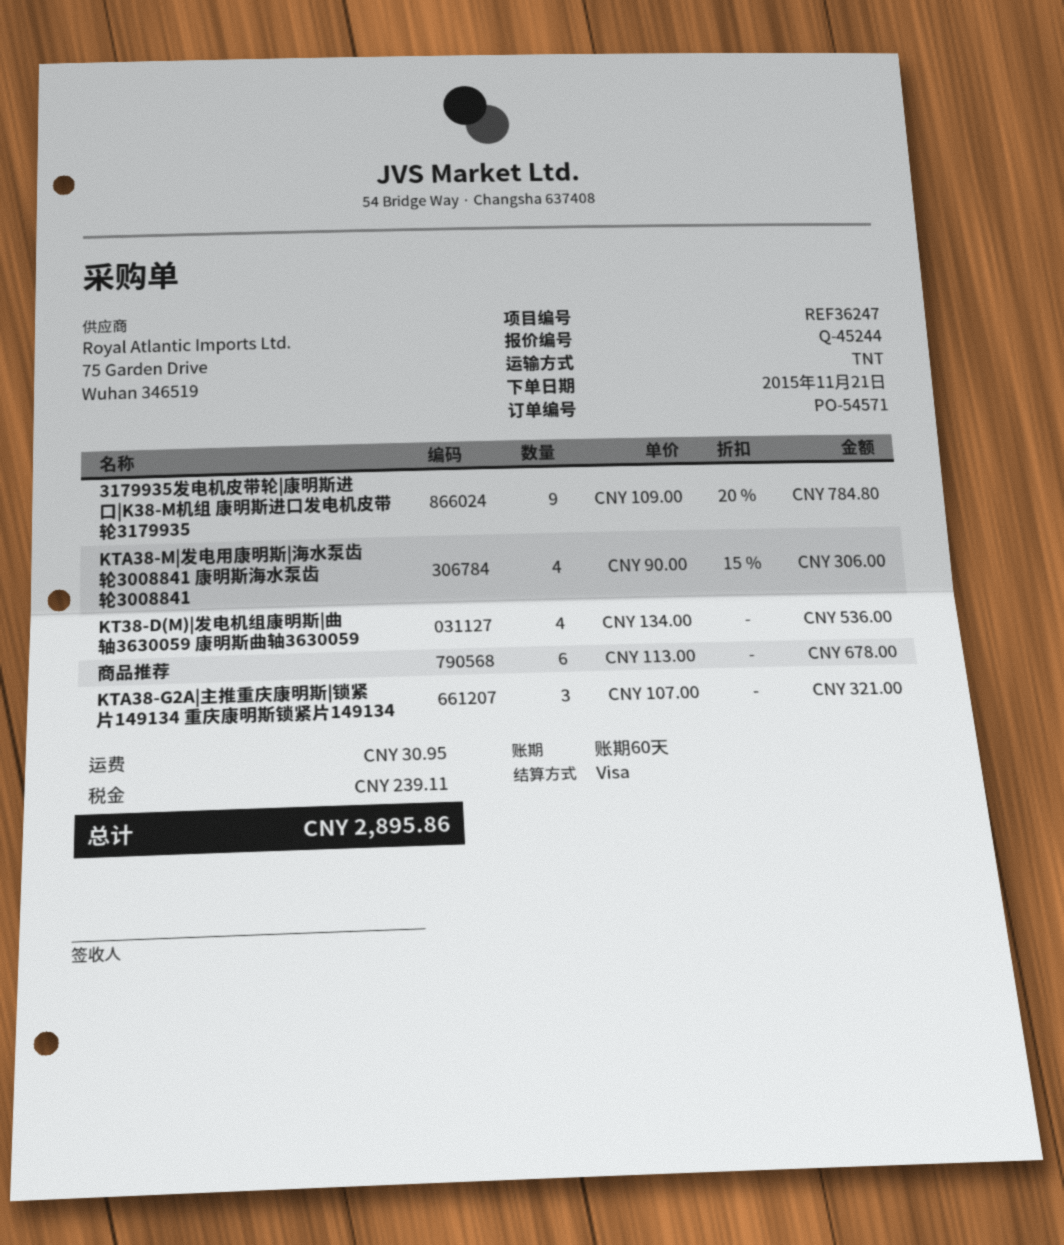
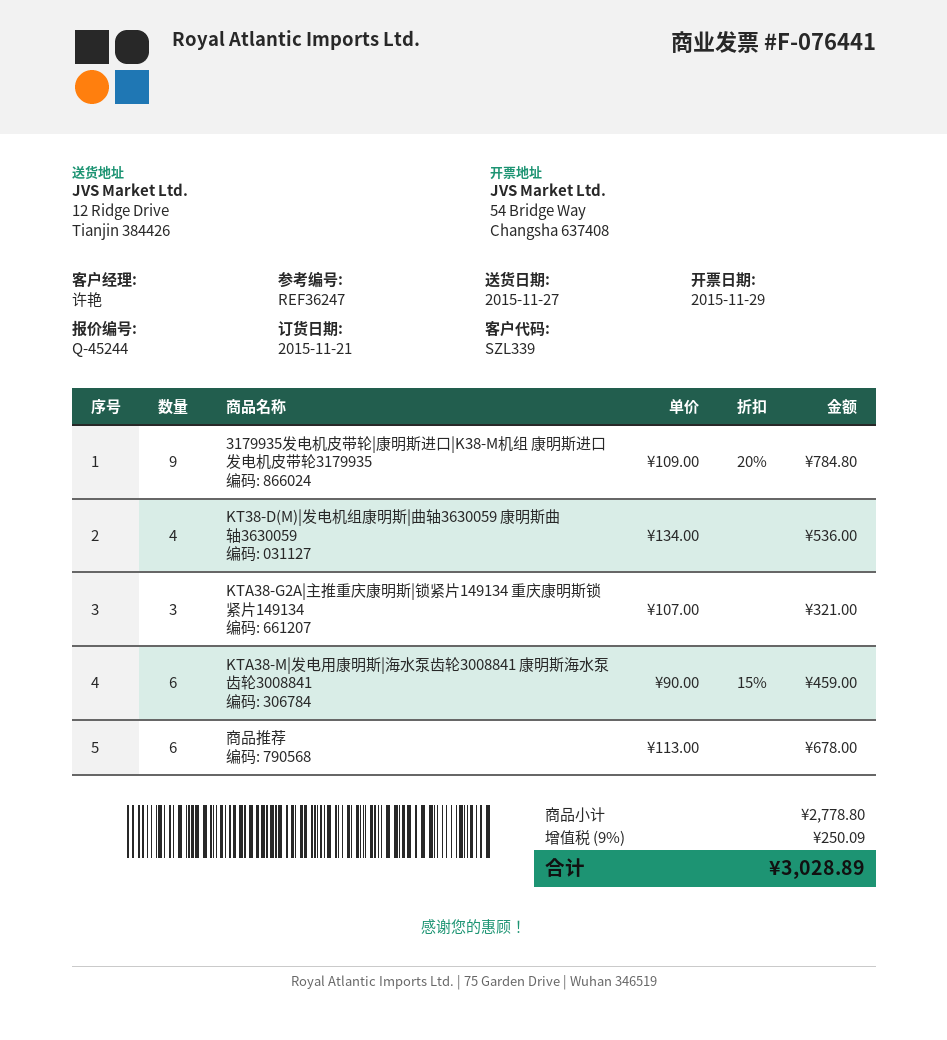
KTA38-M|发电用康明斯|海水泵齿轮3008841 康明斯海水泵齿轮3008841: 4 x 90.00 - 15% = 306.00 -> 6 x 90.00 - 15% = 459.00
shipping: 30.95 -> none
tax: 239.11 -> 250.09
total: 2895.86 -> 3028.89

